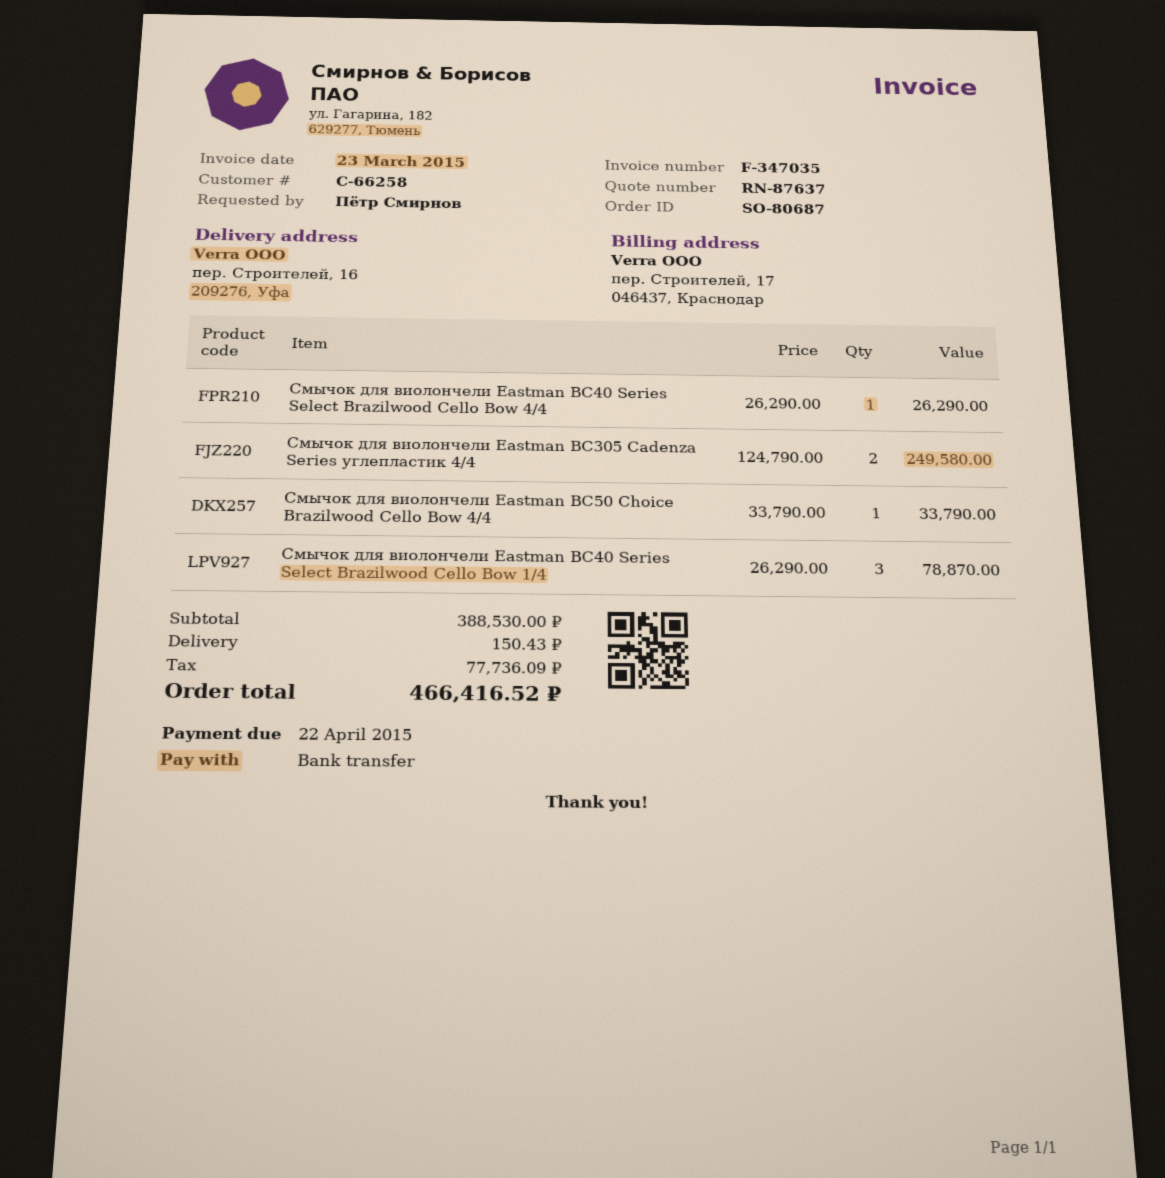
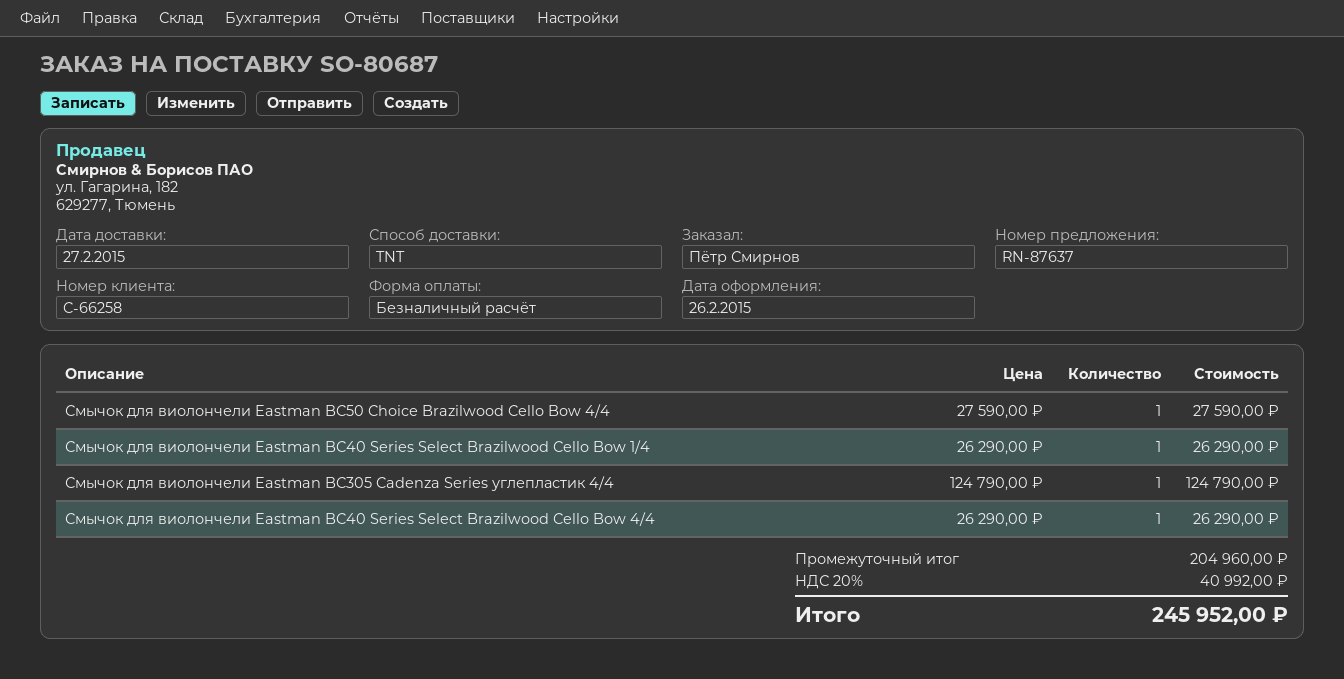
Смычок для виолончели Eastman BC305 Cadenza Series углепластик 4/4: 2 x 124790.00 = 249580.00 -> 1 x 124790.00 = 124790.00
Смычок для виолончели Eastman BC50 Choice Brazilwood Cello Bow 4/4: 1 x 33790.00 = 33790.00 -> 1 x 27590.00 = 27590.00
Смычок для виолончели Eastman BC40 Series Select Brazilwood Cello Bow 1/4: 3 x 26290.00 = 78870.00 -> 1 x 26290.00 = 26290.00
subtotal: 388530.00 -> 204960.00
shipping: 150.43 -> none
tax: 77736.09 -> 40992.00
total: 466416.52 -> 245952.00

